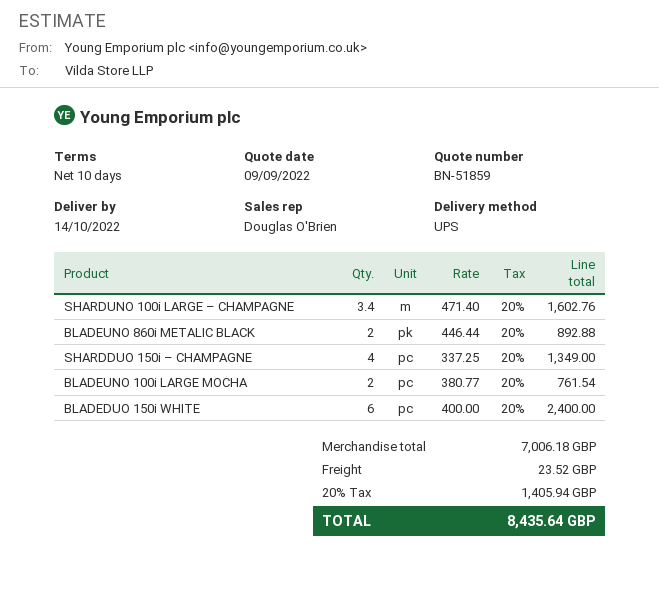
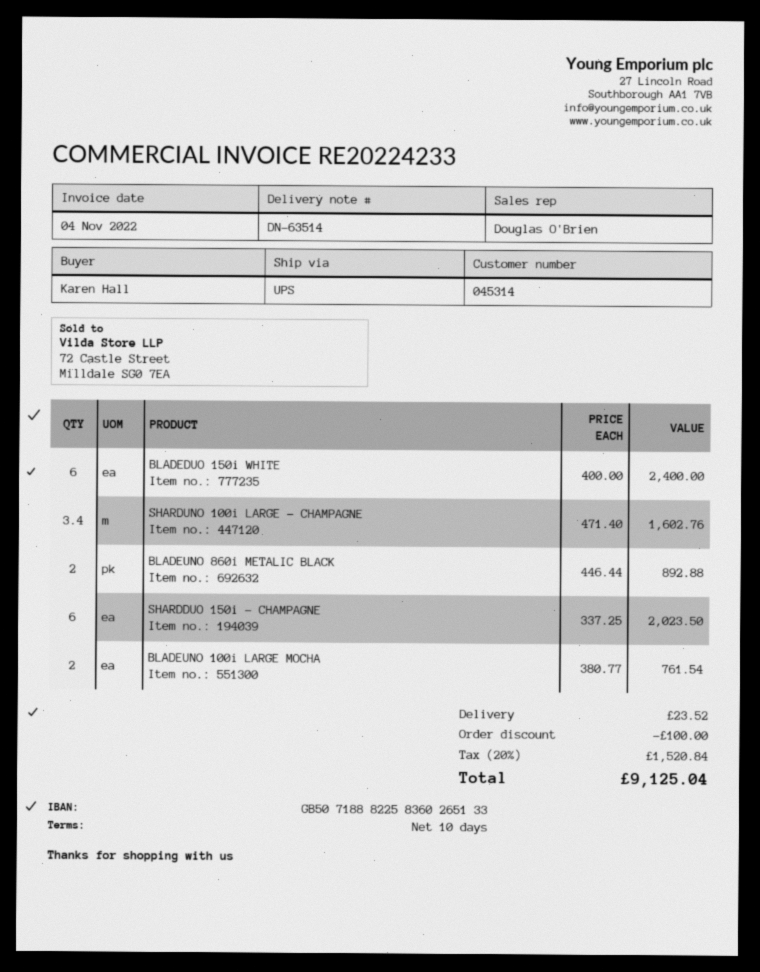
SHARDDUO 150i – CHAMPAGNE: 4 x 337.25 = 1349.00 -> 6 x 337.25 = 2023.50
discount: none -> 100.00
tax: 20% = 1405.94 -> 20% = 1520.84
total: 8435.64 -> 9125.04

